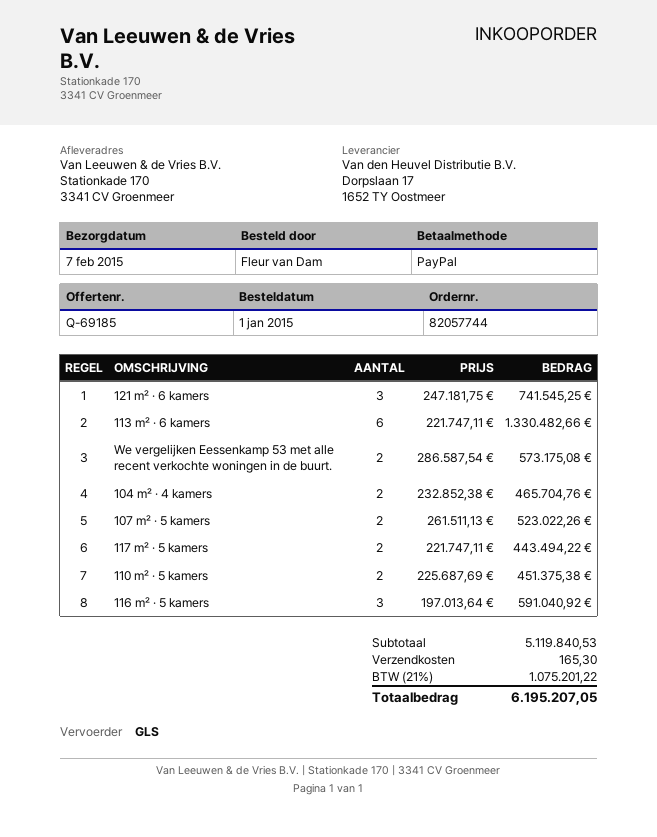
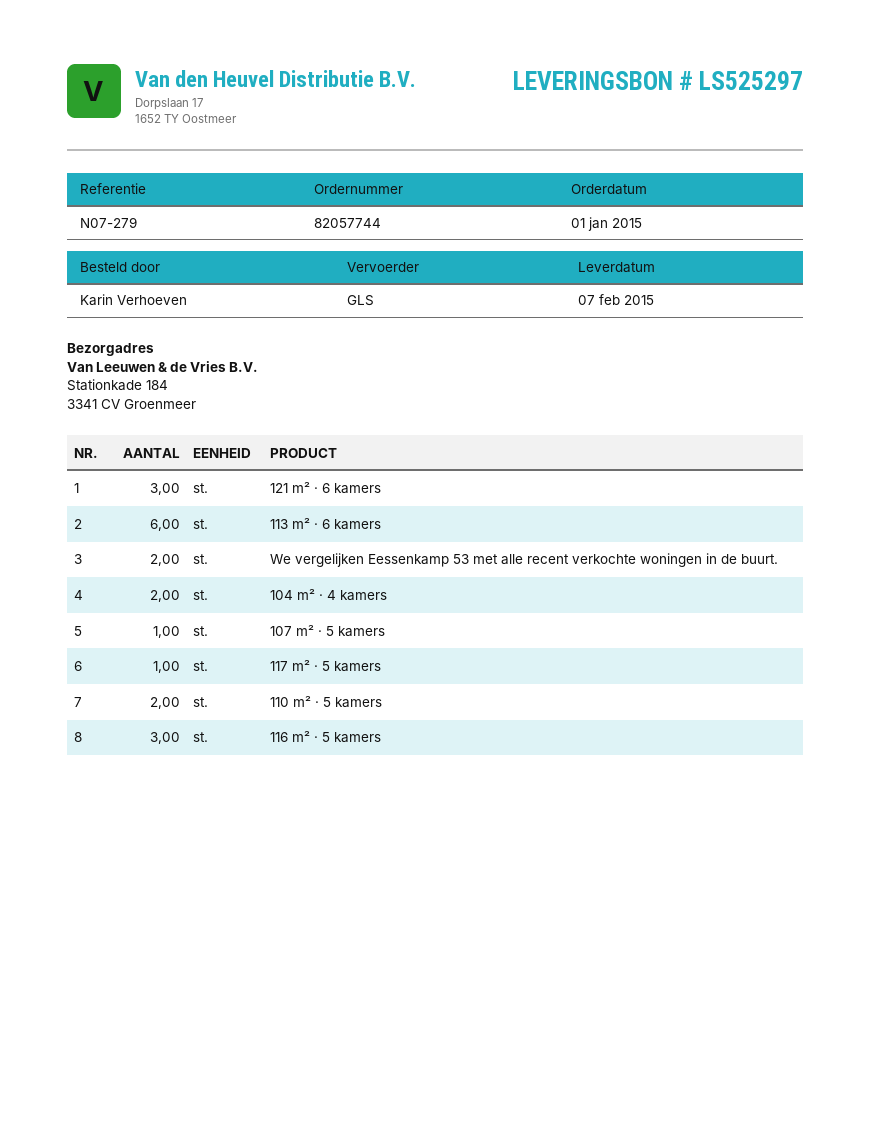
ordered by: Fleur van Dam -> Karin Verhoeven
ship to: Stationkade 170, 3341 CV Groenmeer -> Stationkade 184, 3341 CV Groenmeer
107 m² · 5 kamers: 2 -> 1
117 m² · 5 kamers: 2 -> 1

